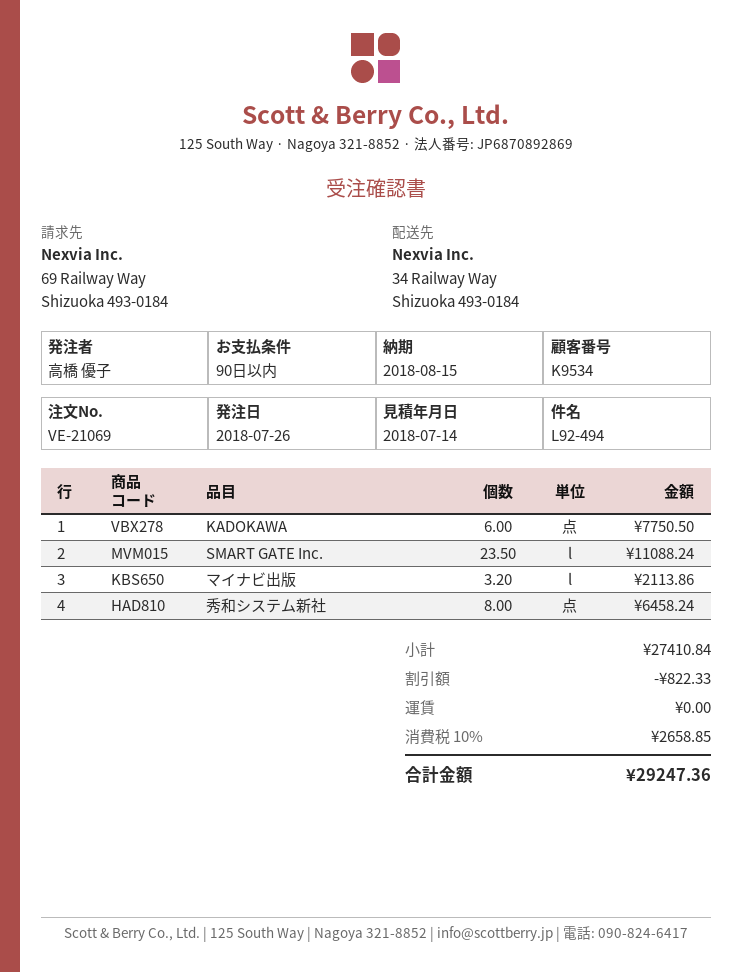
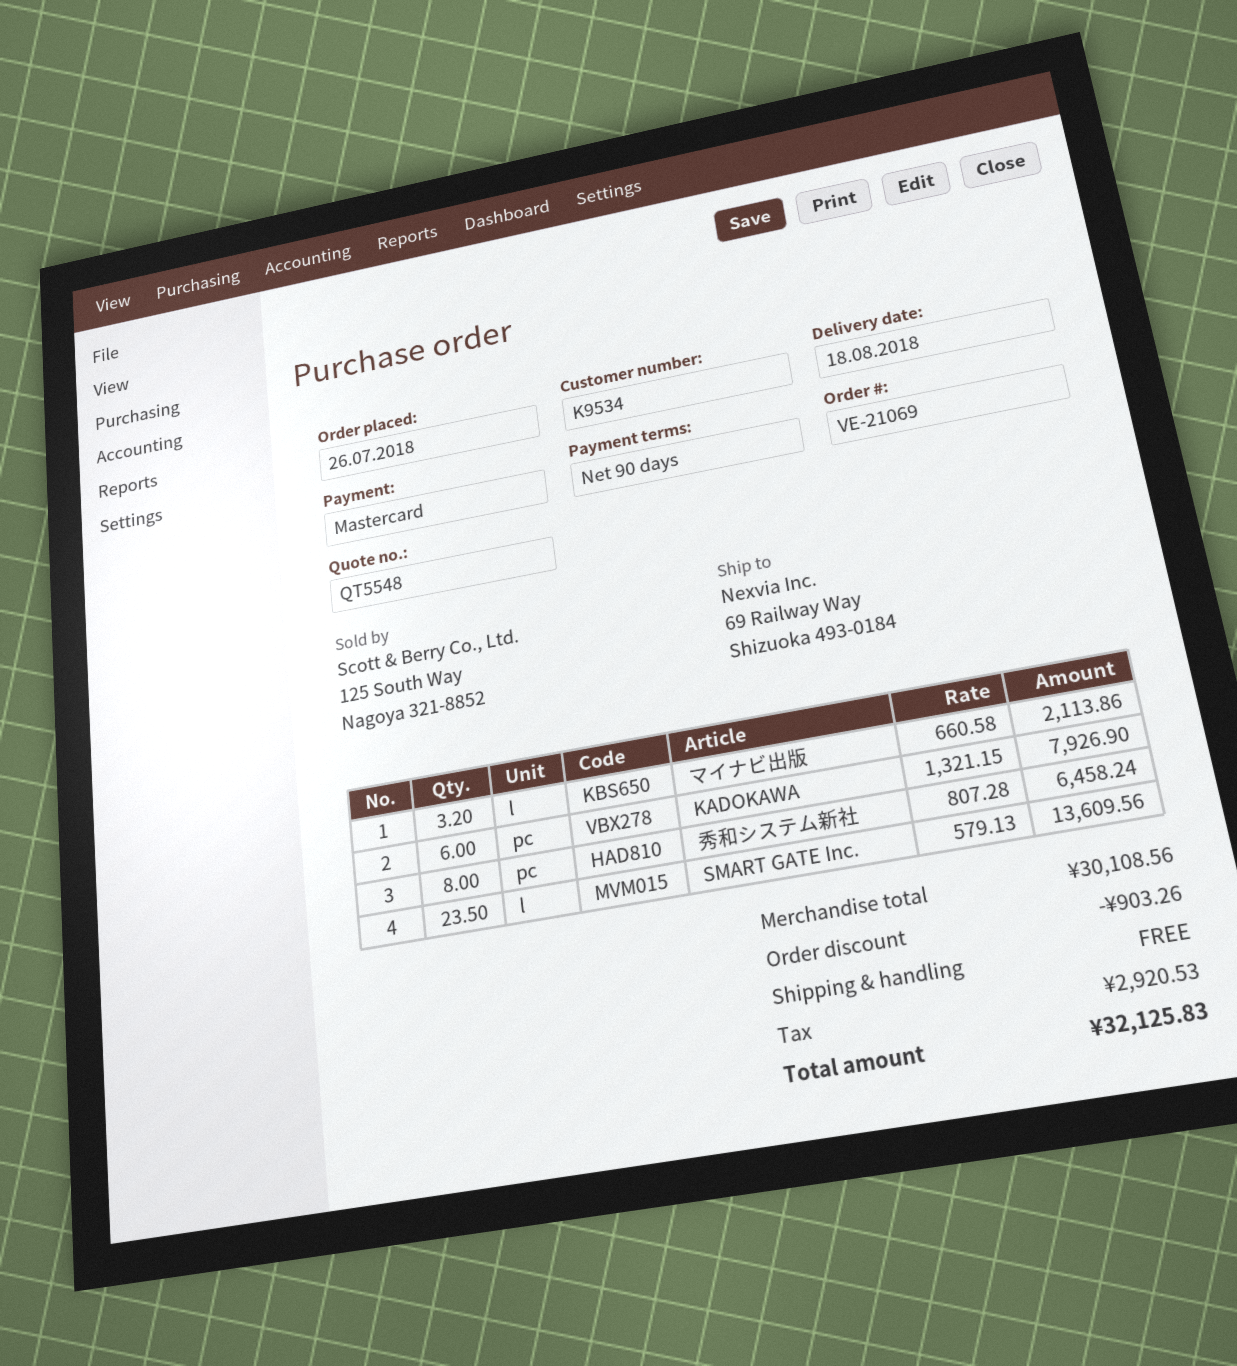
delivery date: 2018-08-15 -> 2018-08-18
ship to: 34 Railway Way, Shizuoka 493-0184 -> 69 Railway Way, Shizuoka 493-0184
KADOKAWA: 6 for 7750.50 -> 6 for 7926.90
SMART GATE Inc.: 23.5 for 11088.24 -> 23.5 for 13609.56
subtotal: 27410.84 -> 30108.56
discount: 822.33 -> 903.26
tax: 2658.85 -> 2920.53
total: 29247.36 -> 32125.83

